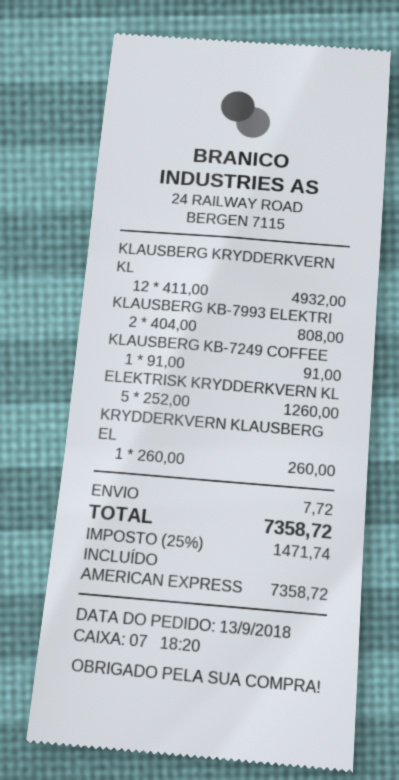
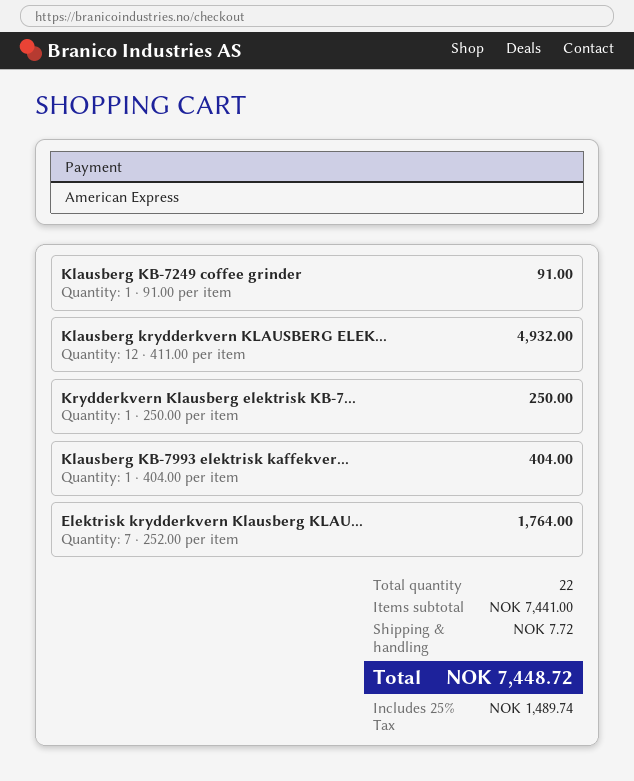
KLAUSBERG KB-7993 ELEKTRI: 2 x 404.00 = 808.00 -> 1 x 404.00 = 404.00
ELEKTRISK KRYDDERKVERN KL: 5 x 252.00 = 1260.00 -> 7 x 252.00 = 1764.00
KRYDDERKVERN KLAUSBERG EL: 1 x 260.00 = 260.00 -> 1 x 250.00 = 250.00
tax: 25% = 1471.74 -> 25% = 1489.74
total: 7358.72 -> 7448.72

